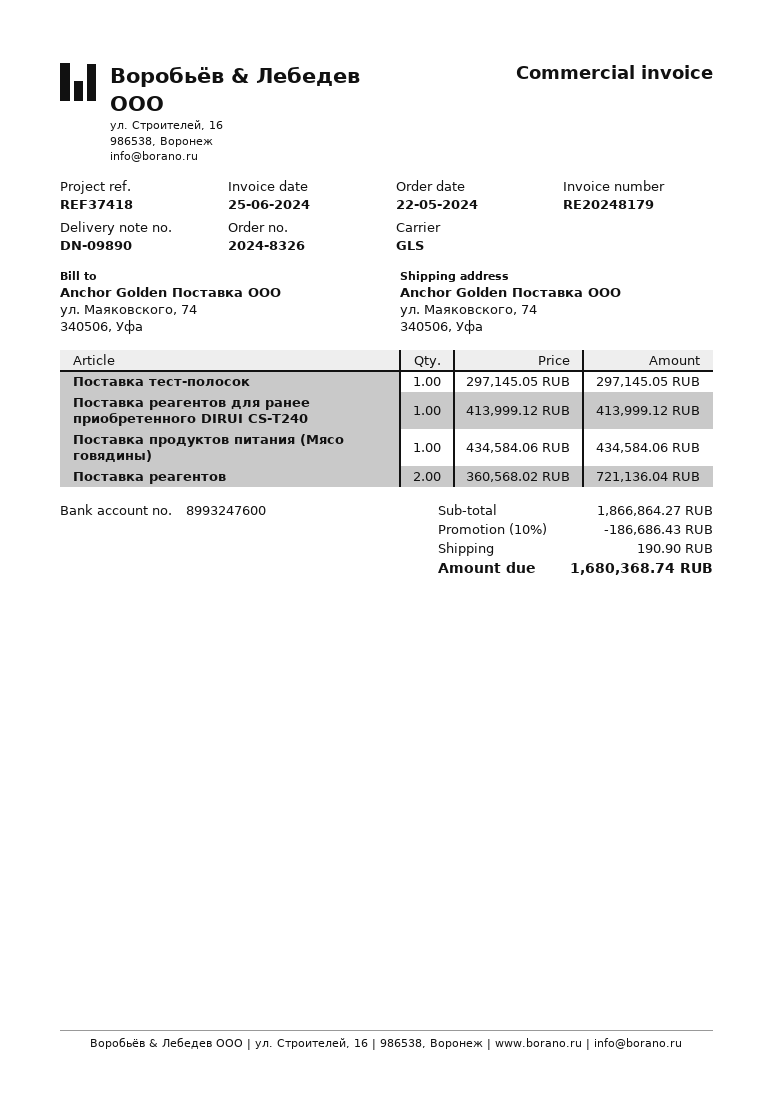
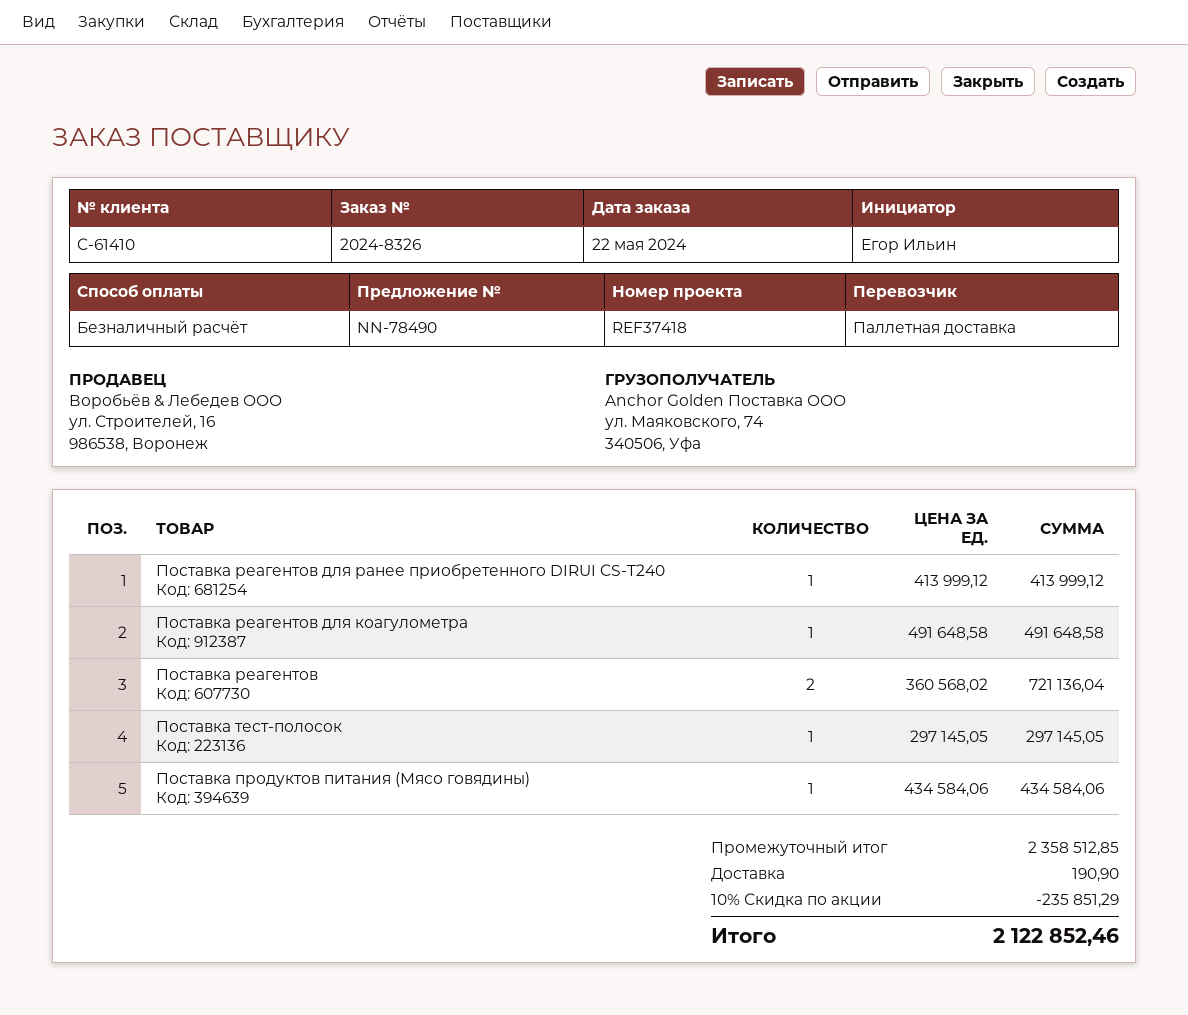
shipping method: GLS -> pallet freight
Поставка реагентов для коагулометра: none -> 1 x 491648.58 = 491648.58
subtotal: 1866864.27 -> 2358512.85
discount: 10% = 186686.43 -> 10% = 235851.29
total: 1680368.74 -> 2122852.46

